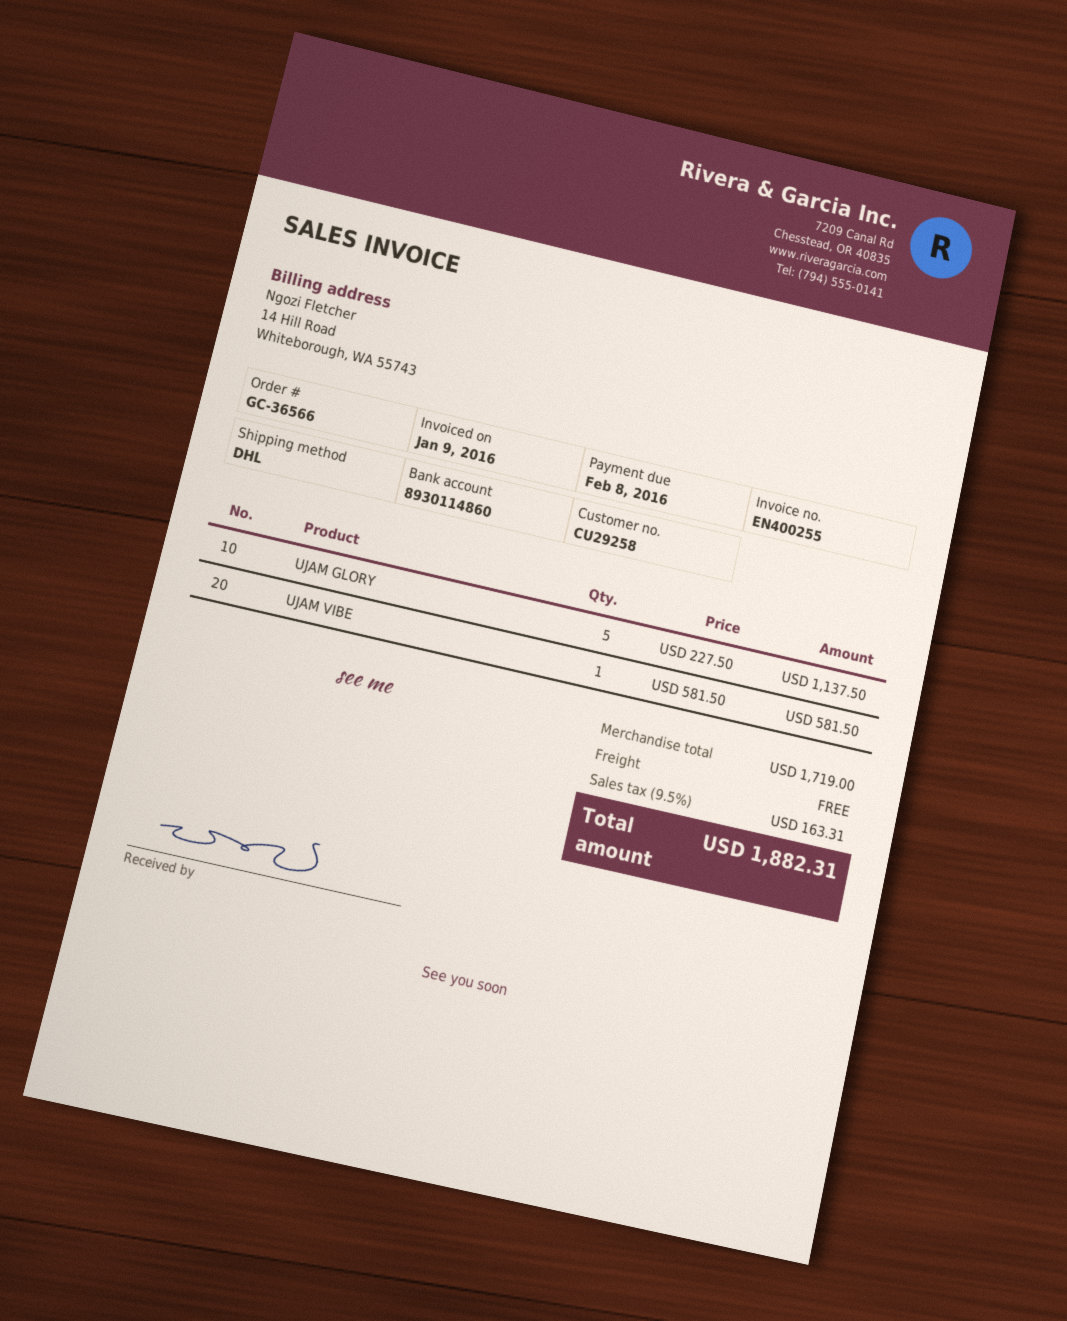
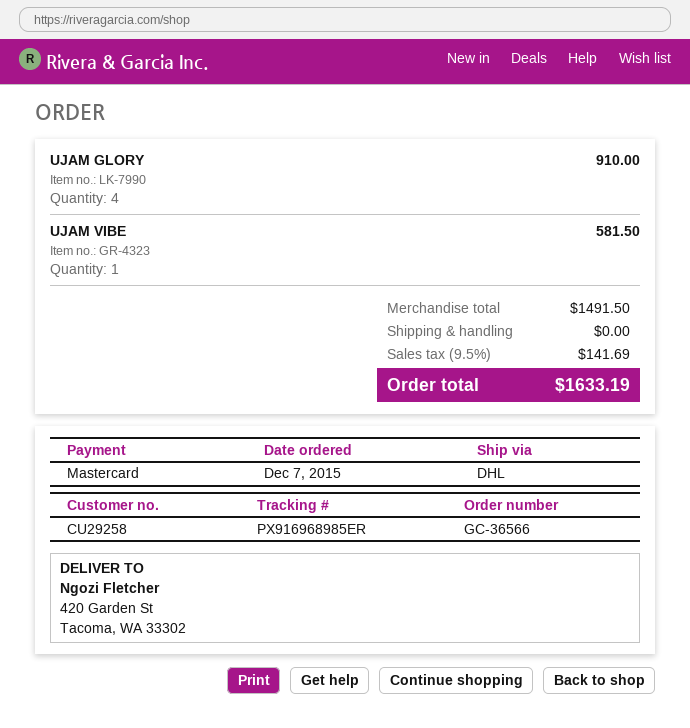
UJAM GLORY: 5 for 1137.50 -> 4 for 910.00
subtotal: 1719.00 -> 1491.50
tax: 9.5% = 163.31 -> 9.5% = 141.69
total: 1882.31 -> 1633.19

